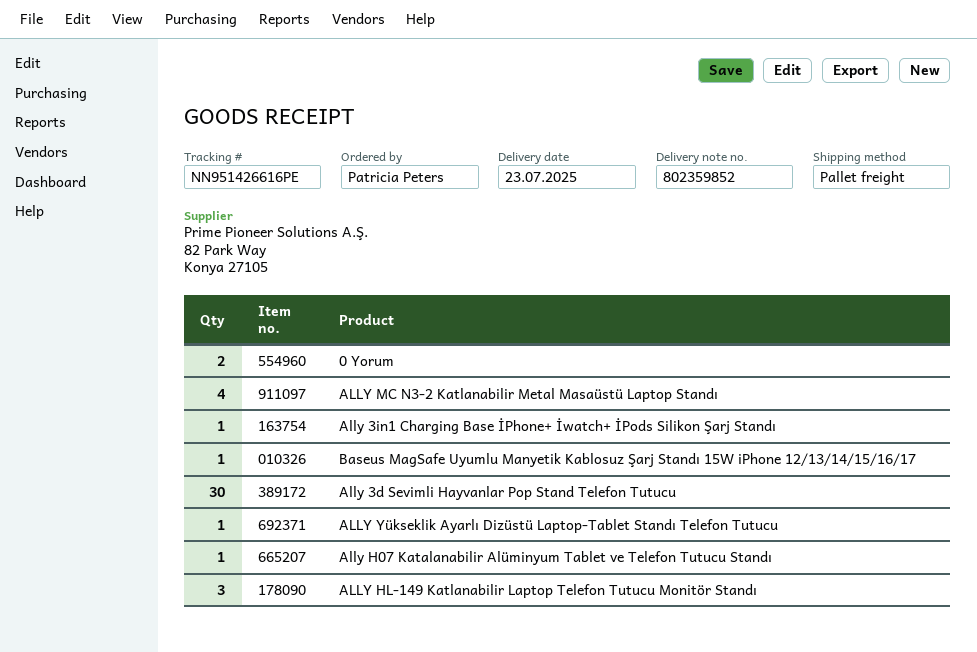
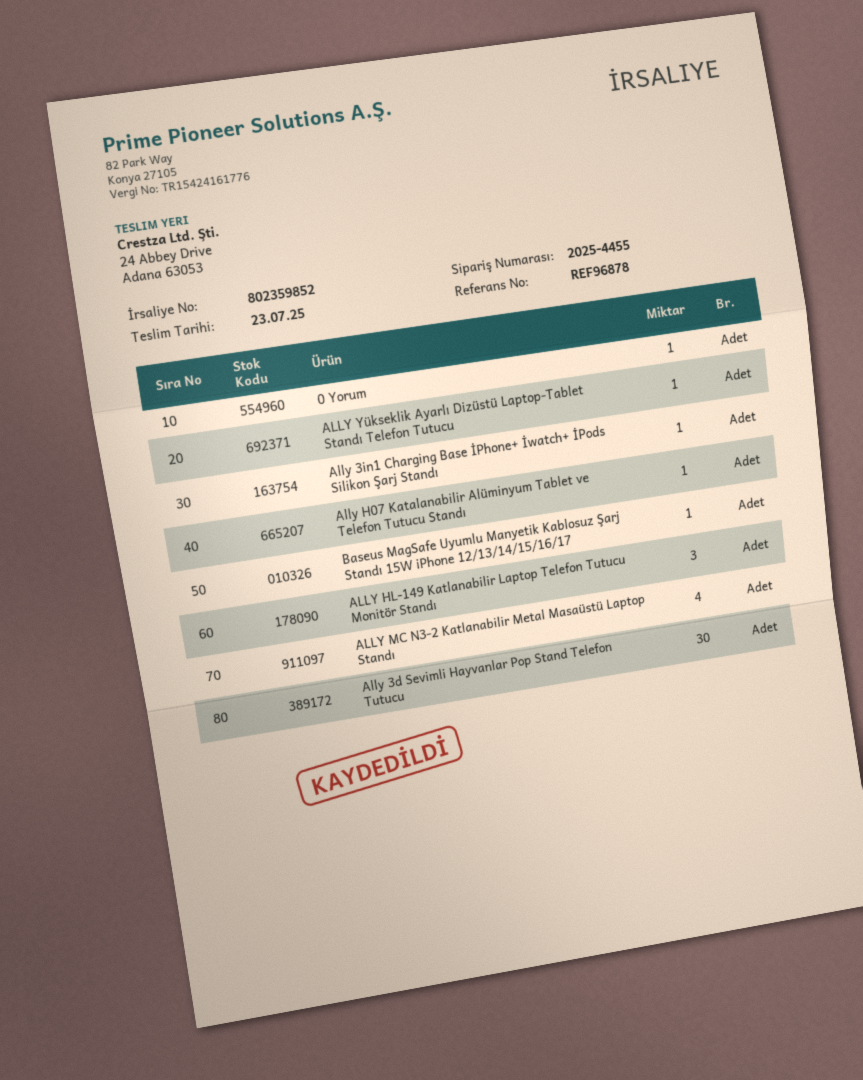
0 Yorum: 2 -> 1

